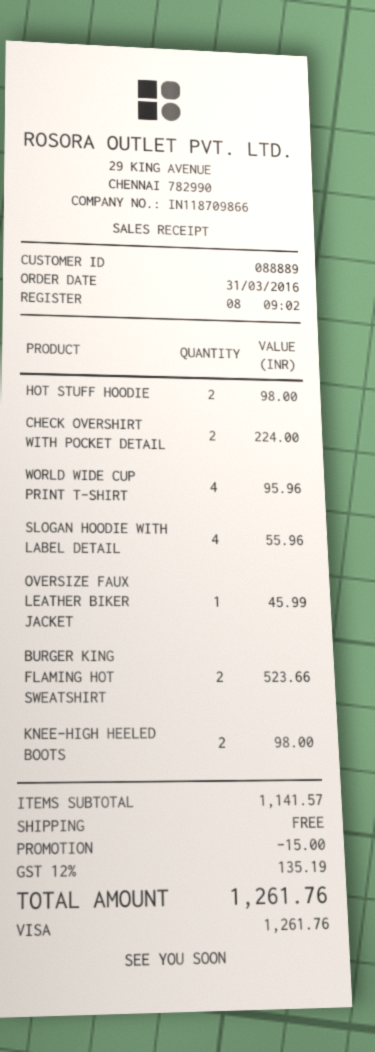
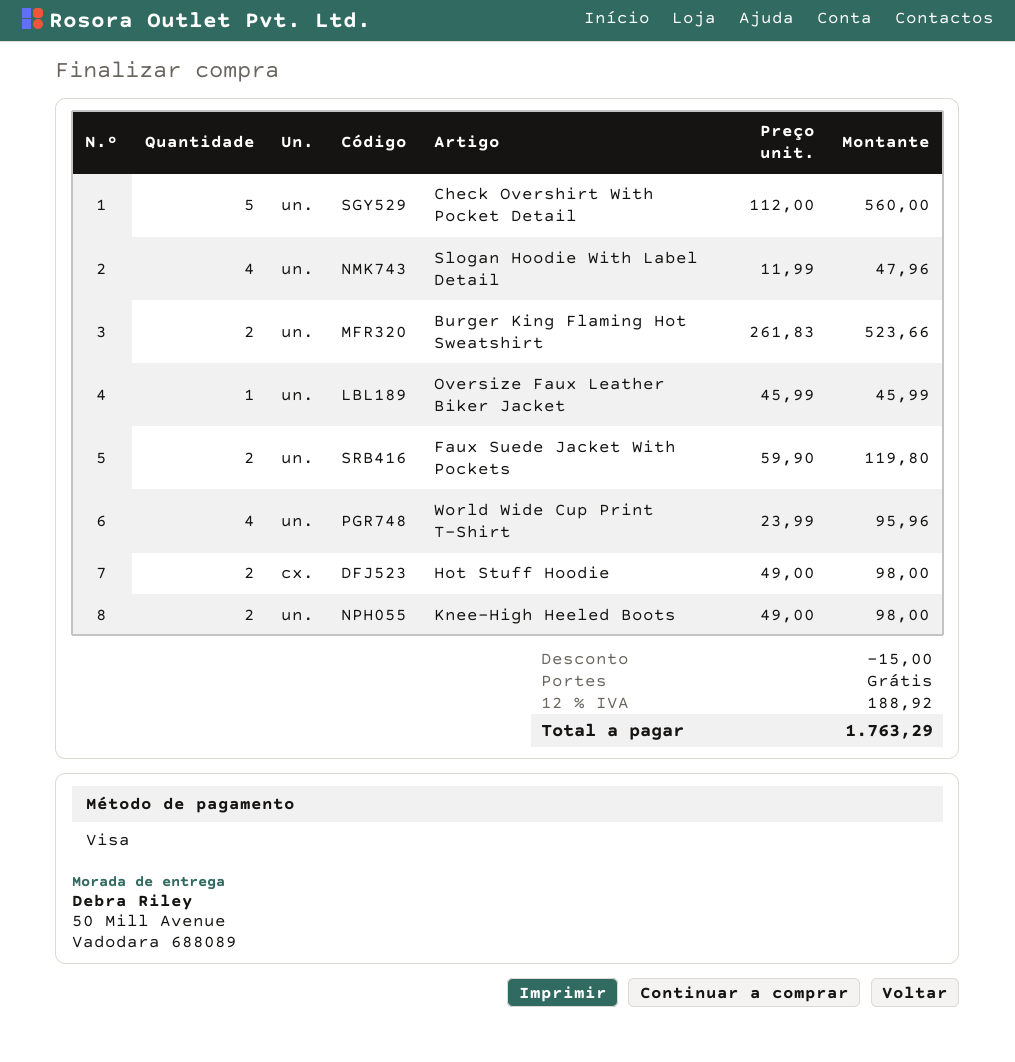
CHECK OVERSHIRT WITH POCKET DETAIL: 2 for 224.00 -> 5 for 560.00
SLOGAN HOODIE WITH LABEL DETAIL: 4 for 55.96 -> 4 for 47.96
Faux Suede Jacket With Pockets: none -> 2 for 119.80
tax: 12% = 135.19 -> 12% = 188.92
total: 1261.76 -> 1763.29

